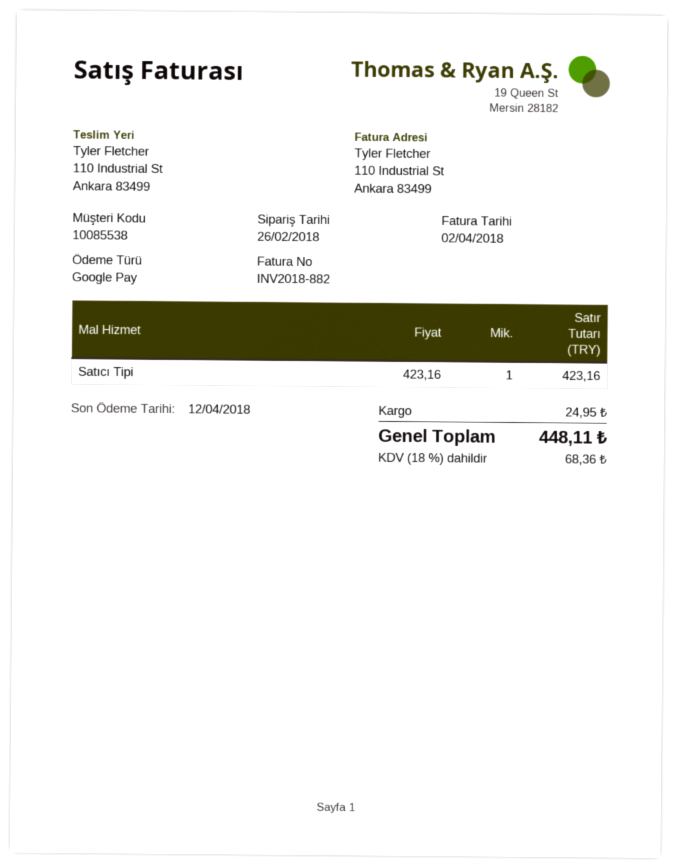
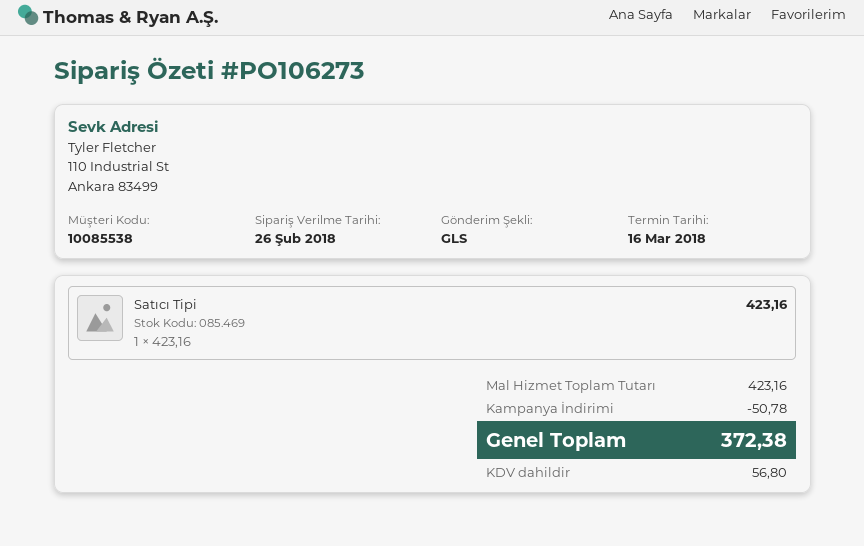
discount: none -> 50.78
shipping: 24.95 -> none
tax: 68.36 -> 56.80
total: 448.11 -> 372.38

